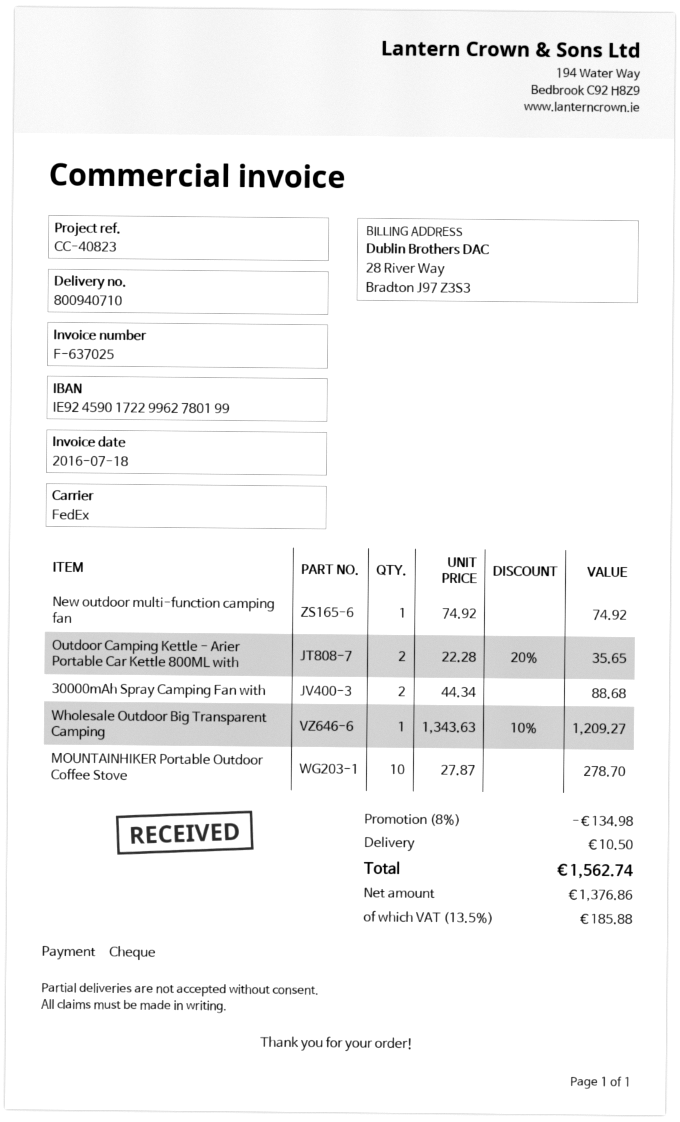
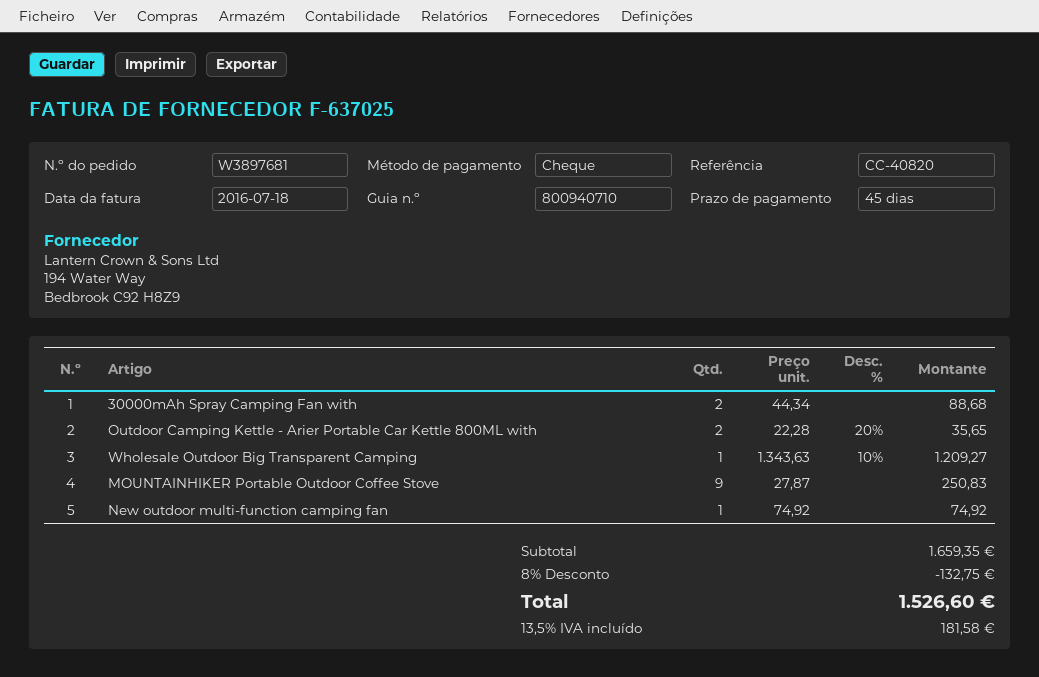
reference: CC-40823 -> CC-40820
MOUNTAINHIKER Portable Outdoor Coffee Stove: 10 x 27.87 = 278.70 -> 9 x 27.87 = 250.83
discount: 8% = 134.98 -> 8% = 132.75
shipping: 10.50 -> none
tax: 13.5% = 185.88 -> 13.5% = 181.58
total: 1562.74 -> 1526.60

